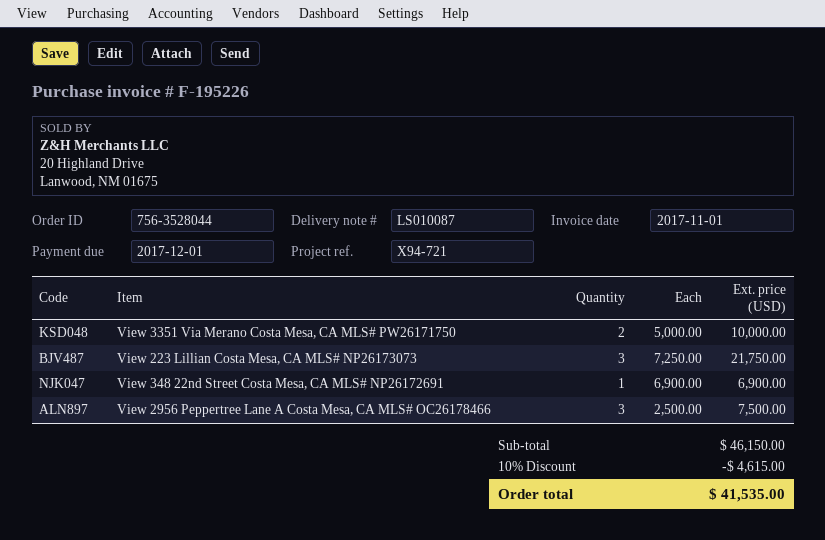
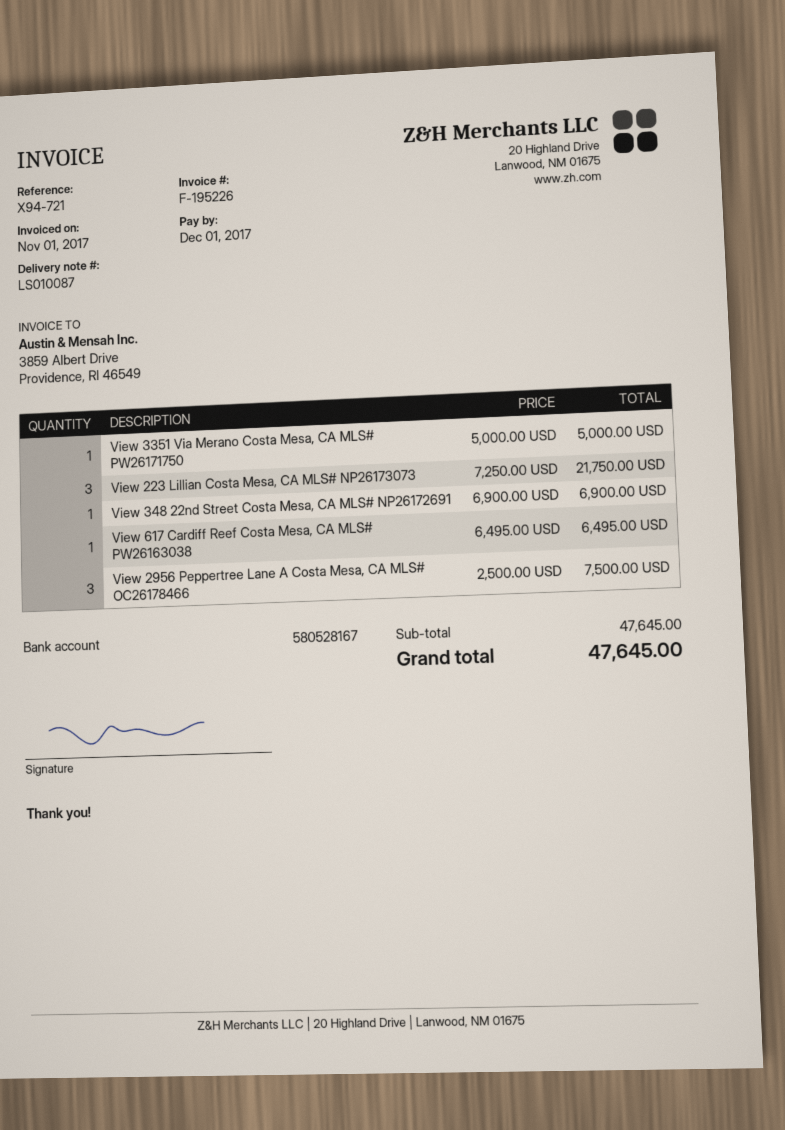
View 3351 Via Merano Costa Mesa, CA MLS# PW26171750: 2 x 5000.00 = 10000.00 -> 1 x 5000.00 = 5000.00
View 617 Cardiff Reef Costa Mesa, CA MLS# PW26163038: none -> 1 x 6495.00 = 6495.00
subtotal: 46150.00 -> 47645.00
discount: 10% = 4615.00 -> none
total: 41535.00 -> 47645.00

